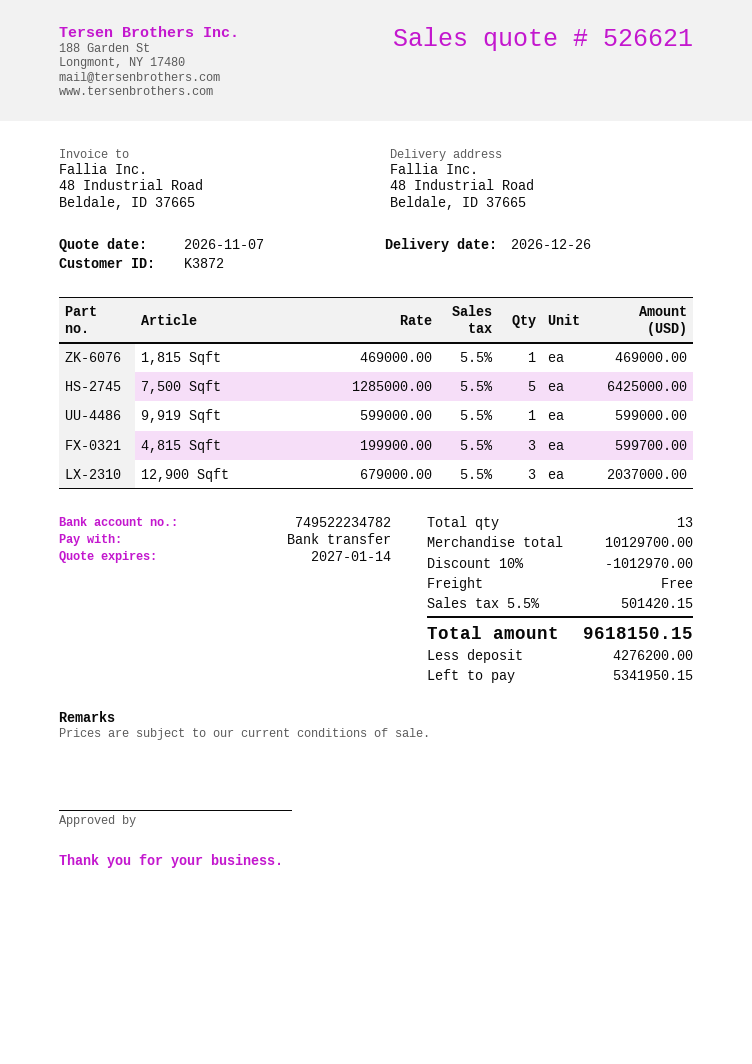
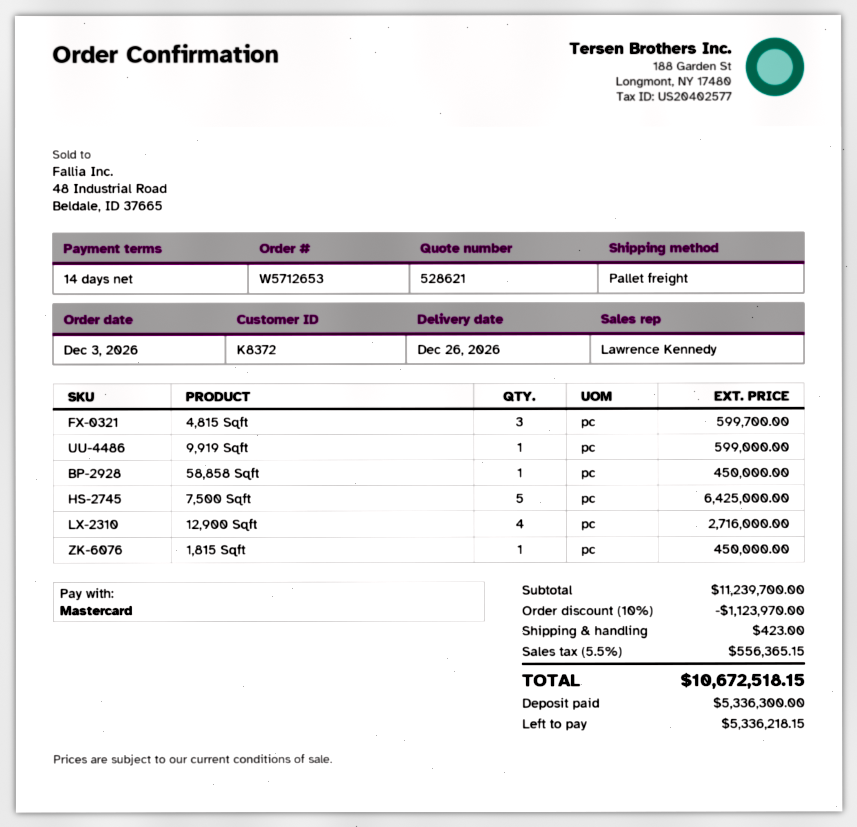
quote number: 526621 -> 528621
customer number: K3872 -> K8372
payment method: bank transfer -> Mastercard
1,815 Sqft: 1 for 469000.00 -> 1 for 450000.00
12,900 Sqft: 3 for 2037000.00 -> 4 for 2716000.00
58,858 Sqft: none -> 1 for 450000.00
subtotal: 10129700.00 -> 11239700.00
discount: 10% = 1012970.00 -> 10% = 1123970.00
shipping: 0.00 -> 423.00
tax: 5.5% = 501420.15 -> 5.5% = 556365.15
total: 9618150.15 -> 10672518.15
deposit: 4276200.00 -> 5336300.00
balance: 5341950.15 -> 5336218.15

